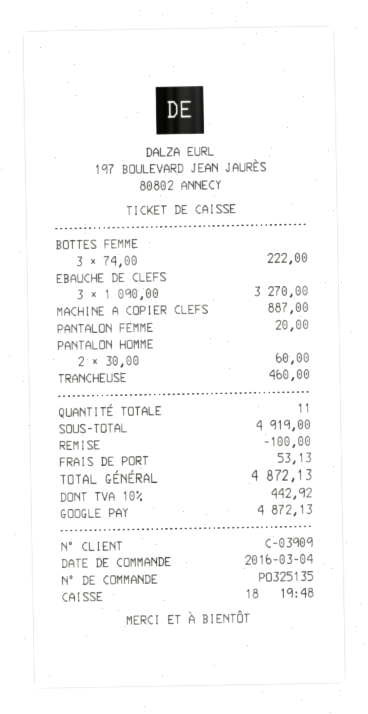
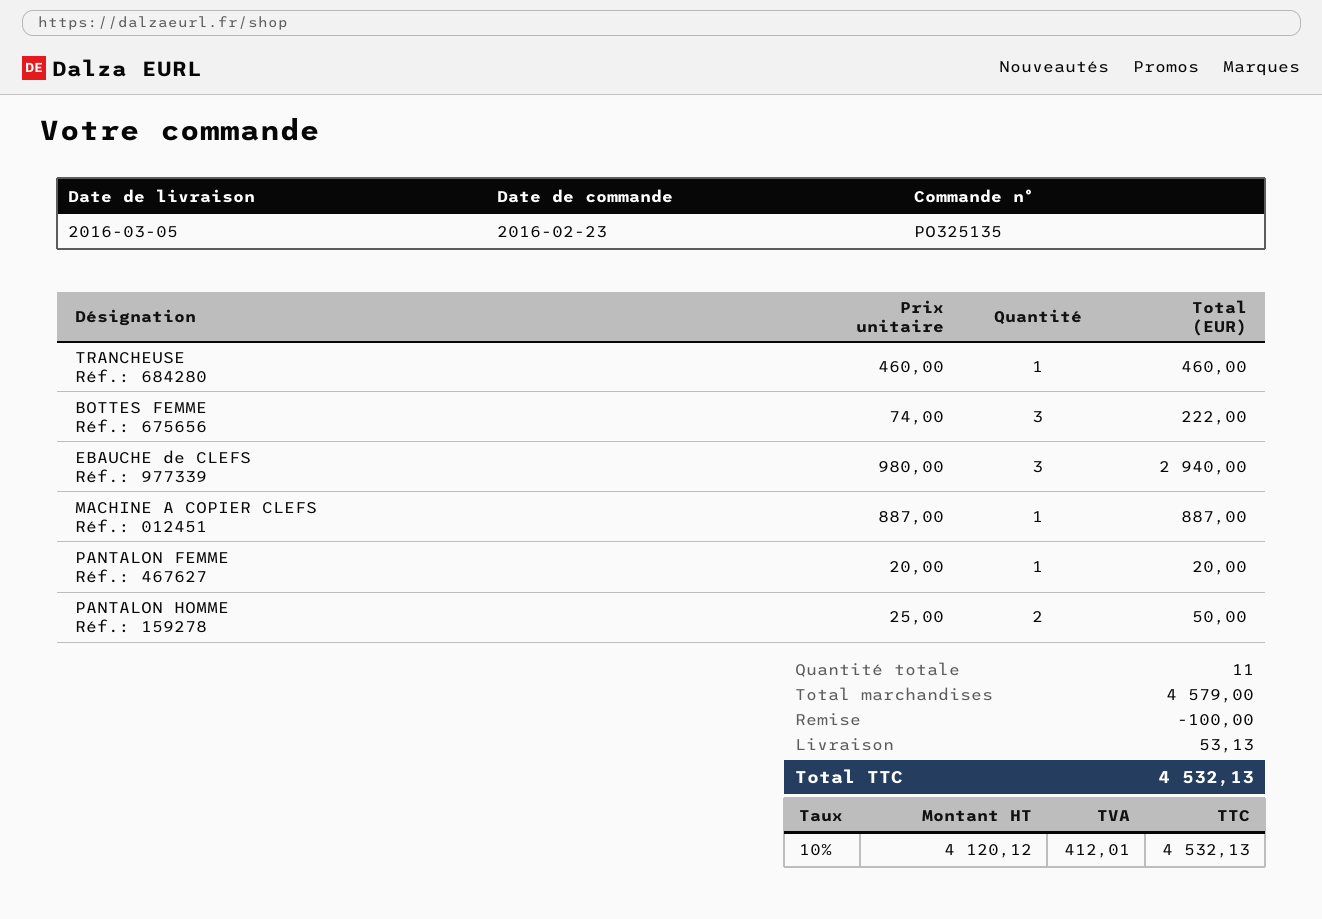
order date: 2016-03-04 -> 2016-02-23
EBAUCHE DE CLEFS: 3 x 1090.00 = 3270.00 -> 3 x 980.00 = 2940.00
PANTALON HOMME: 2 x 30.00 = 60.00 -> 2 x 25.00 = 50.00
subtotal: 4919.00 -> 4579.00
tax: 10% = 442.92 -> 10% = 412.01
total: 4872.13 -> 4532.13

